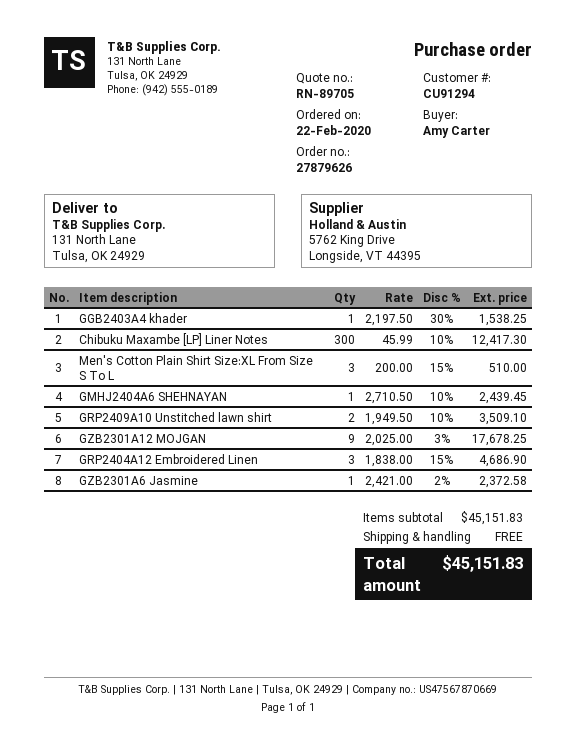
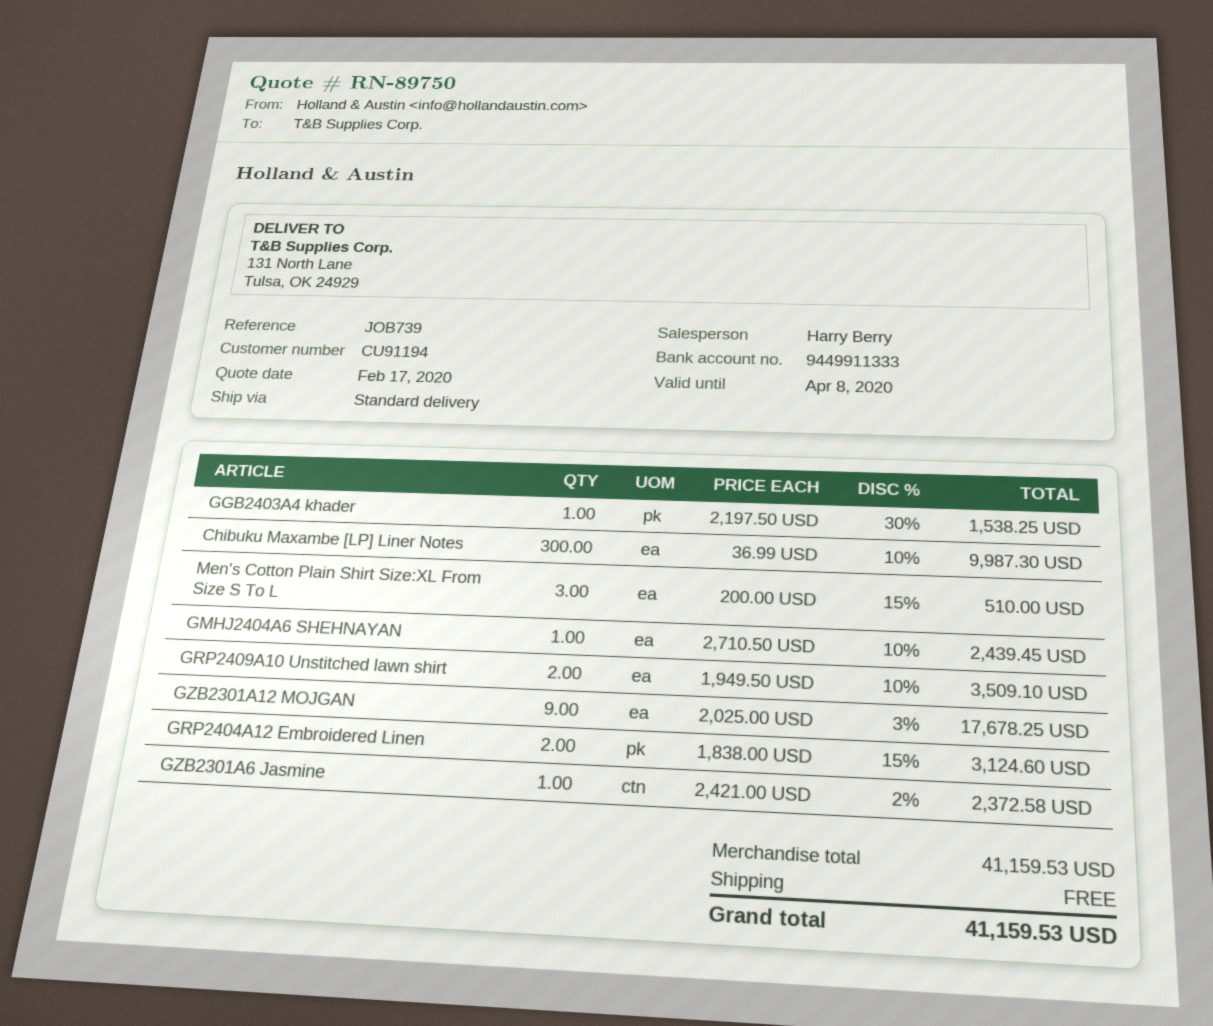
quote number: RN-89705 -> RN-89750
customer number: CU91294 -> CU91194
Chibuku Maxambe [LP] Liner Notes: 300 x 45.99 - 10% = 12417.30 -> 300 x 36.99 - 10% = 9987.30
GRP2404A12 Embroidered Linen: 3 x 1838.00 - 15% = 4686.90 -> 2 x 1838.00 - 15% = 3124.60
subtotal: 45151.83 -> 41159.53
total: 45151.83 -> 41159.53

